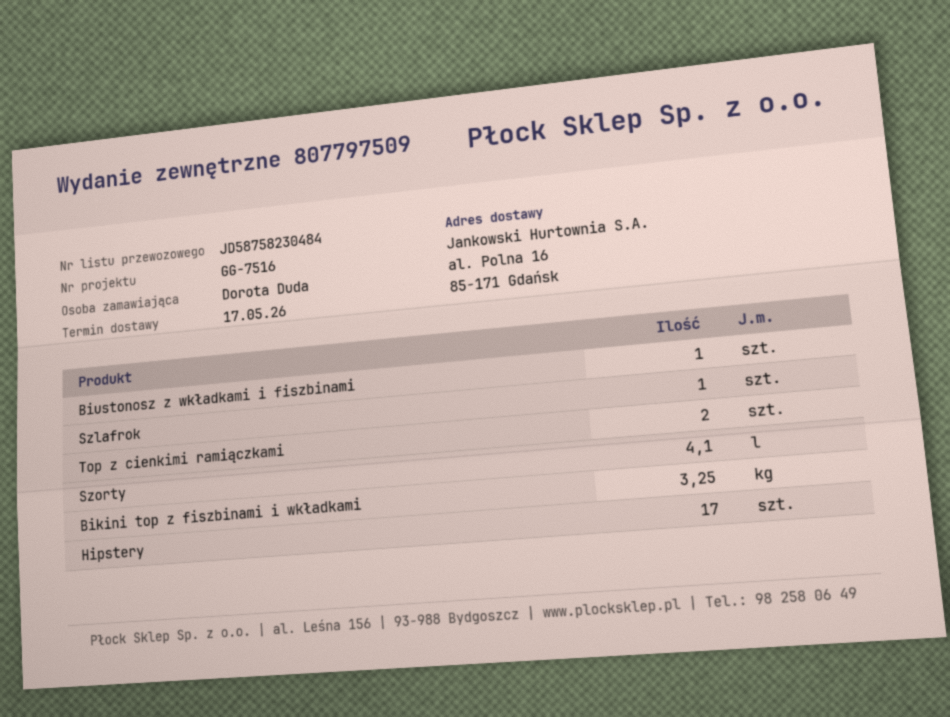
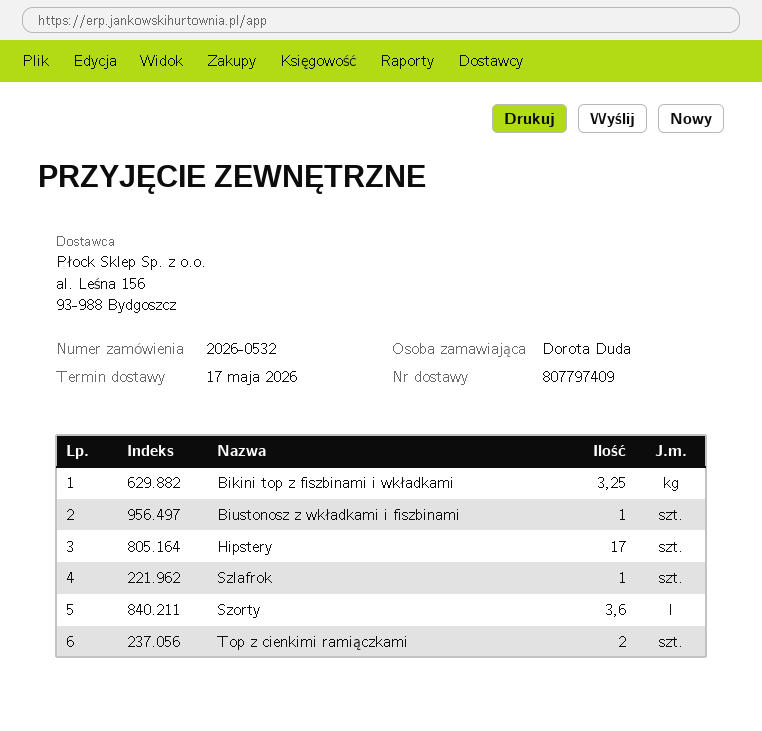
delivery note number: 807797509 -> 807797409
Szorty: 4.1 -> 3.6

